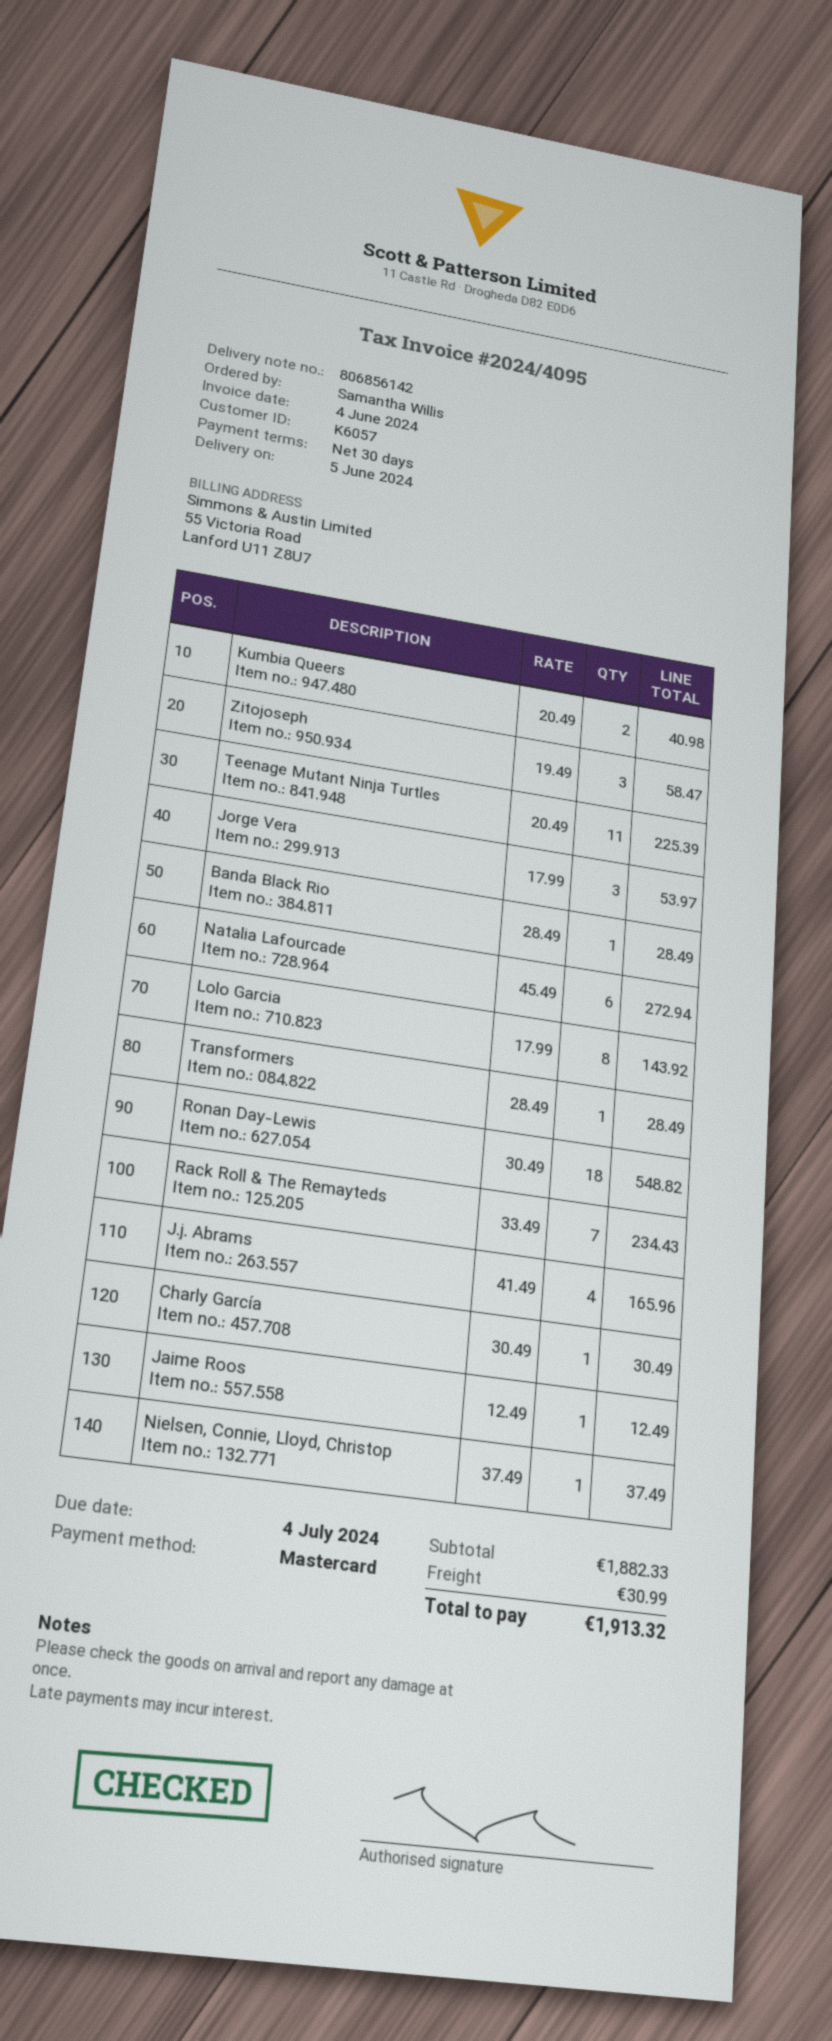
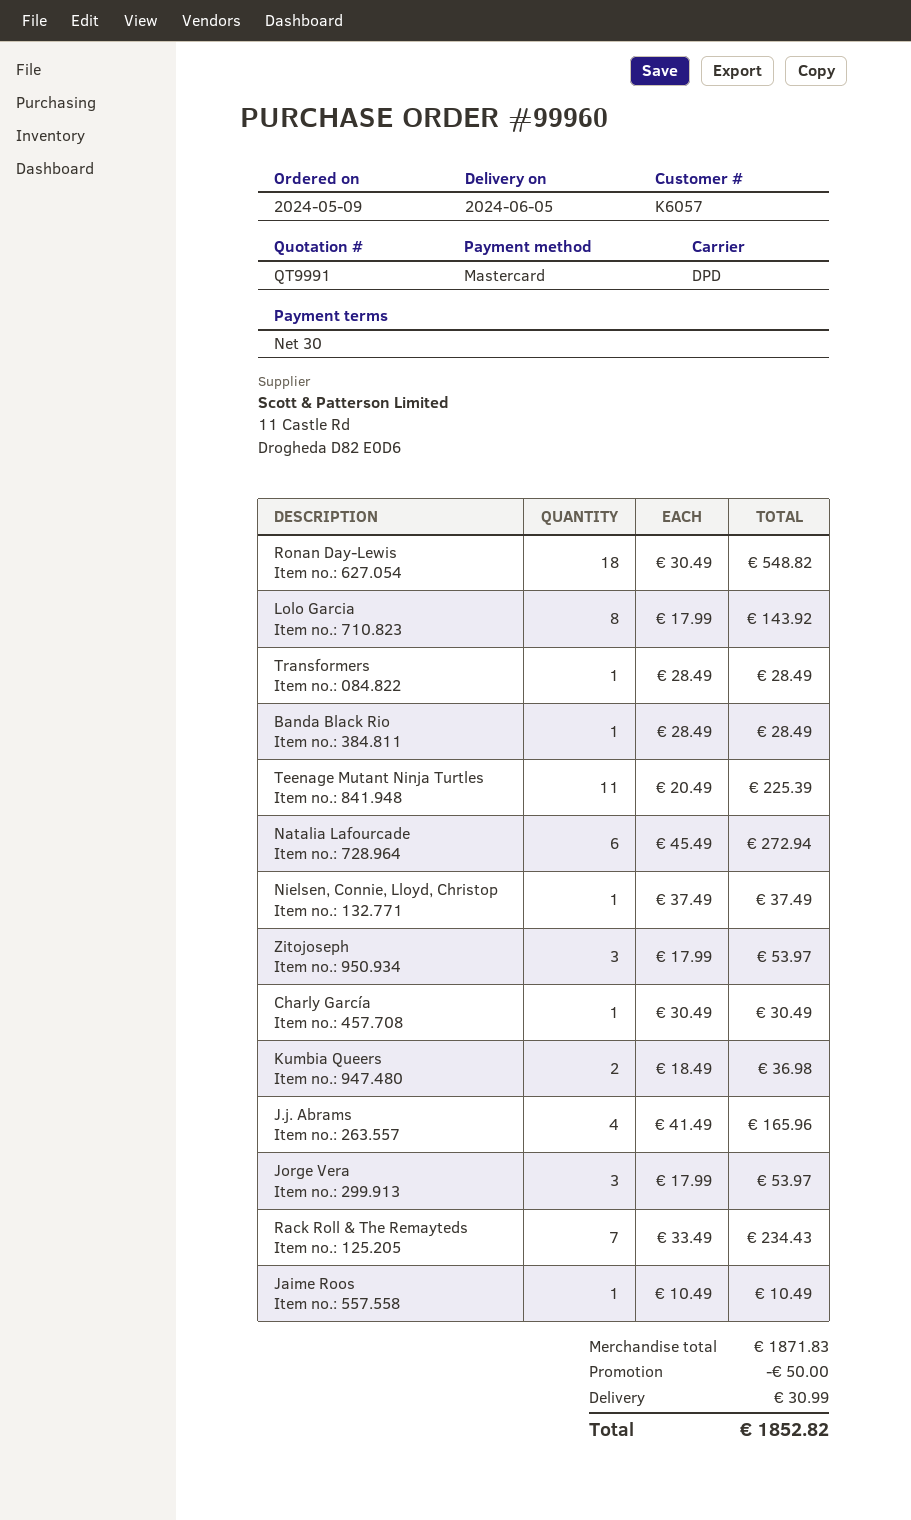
Kumbia Queers: 2 x 20.49 = 40.98 -> 2 x 18.49 = 36.98
Zitojoseph: 3 x 19.49 = 58.47 -> 3 x 17.99 = 53.97
Jaime Roos: 1 x 12.49 = 12.49 -> 1 x 10.49 = 10.49
subtotal: 1882.33 -> 1871.83
discount: none -> 50.00
total: 1913.32 -> 1852.82

